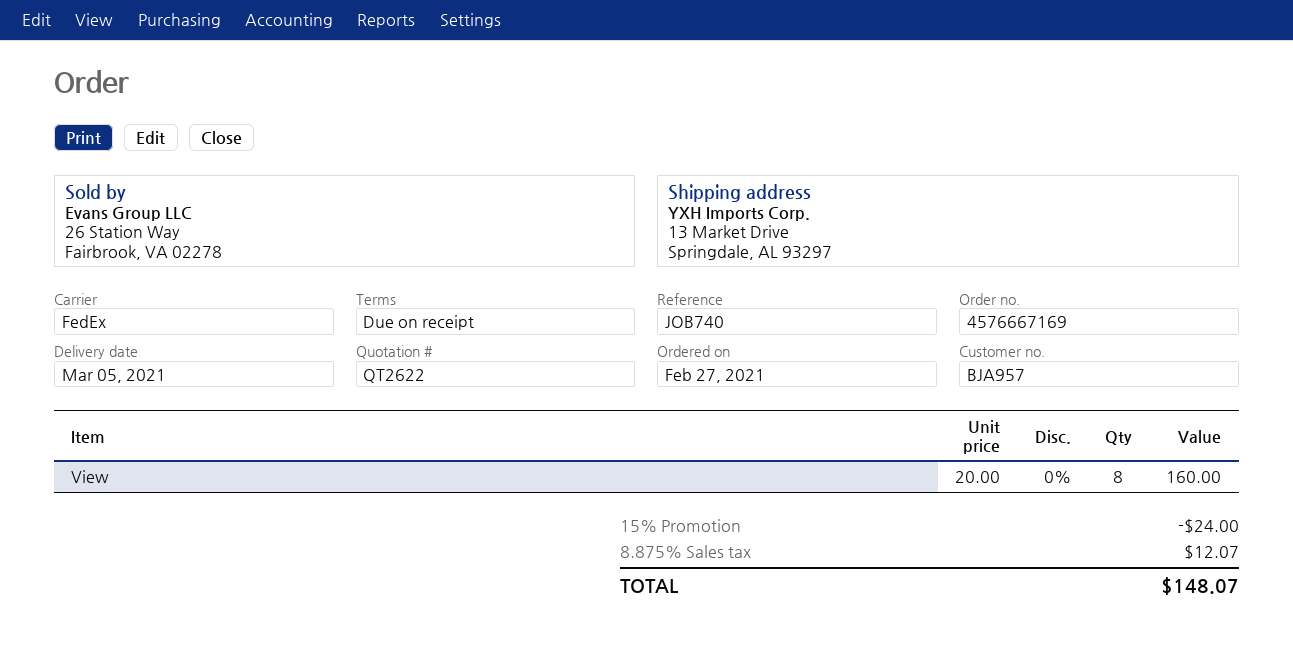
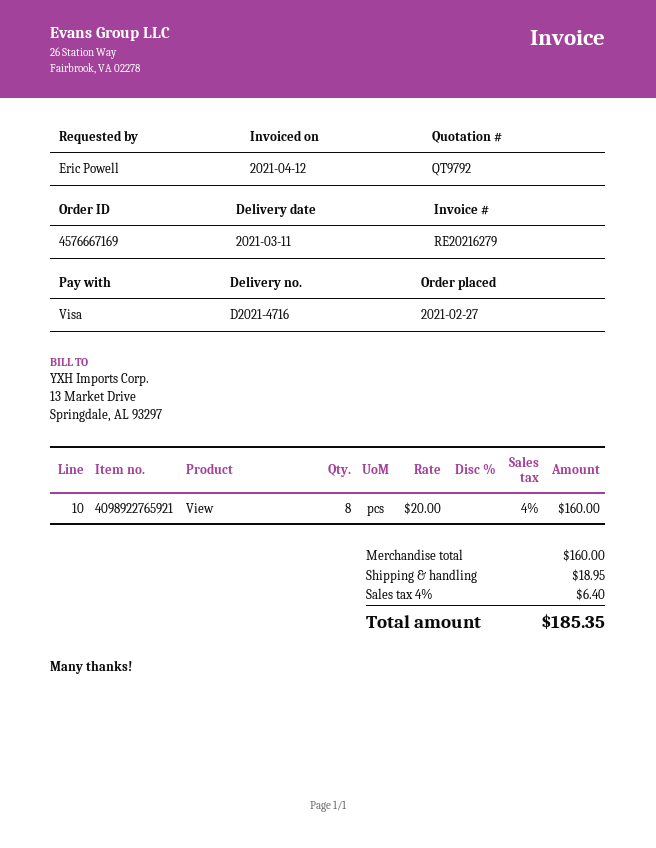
quote number: QT2622 -> QT9792
delivery date: 2021-03-05 -> 2021-03-11
discount: 15% = 24.00 -> none
shipping: none -> 18.95
tax: 8.875% = 12.07 -> 4% = 6.40
total: 148.07 -> 185.35

